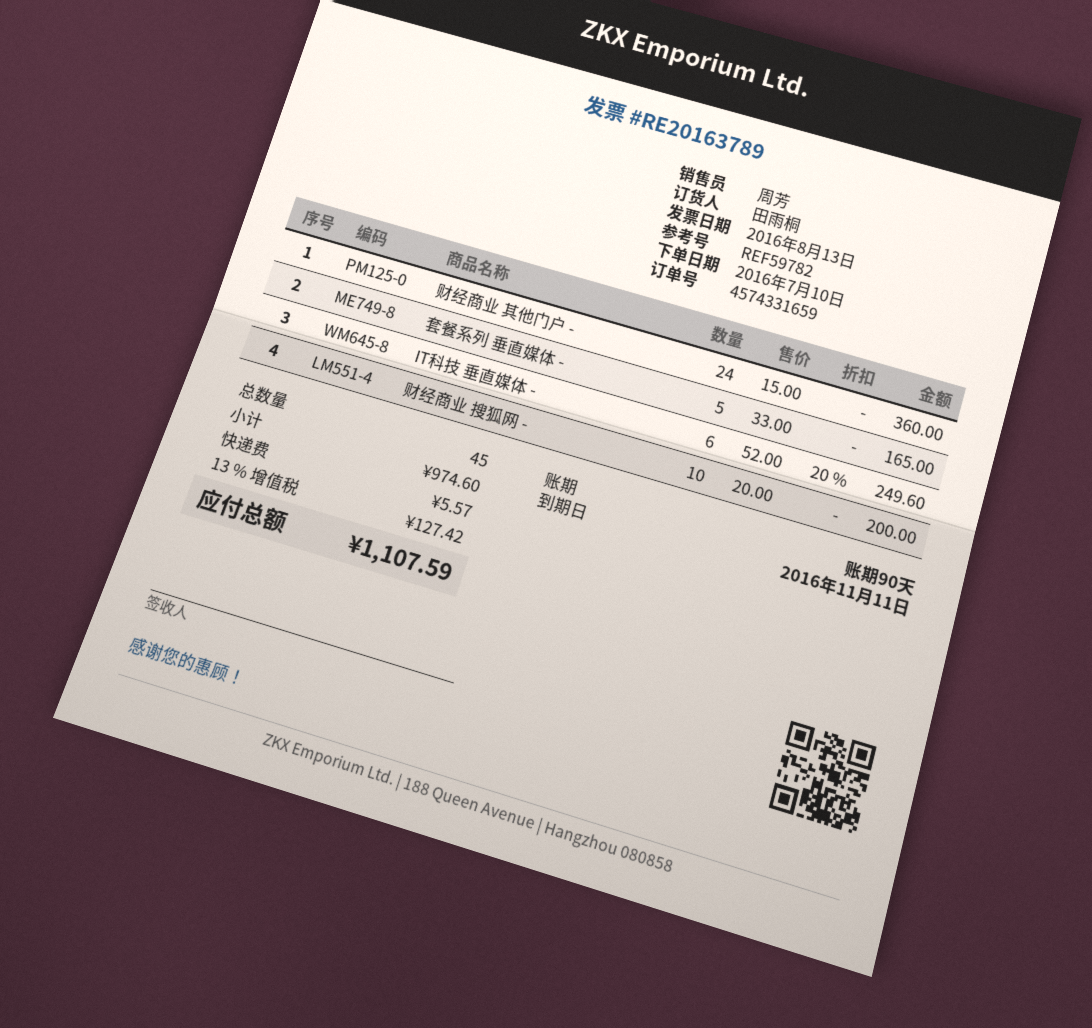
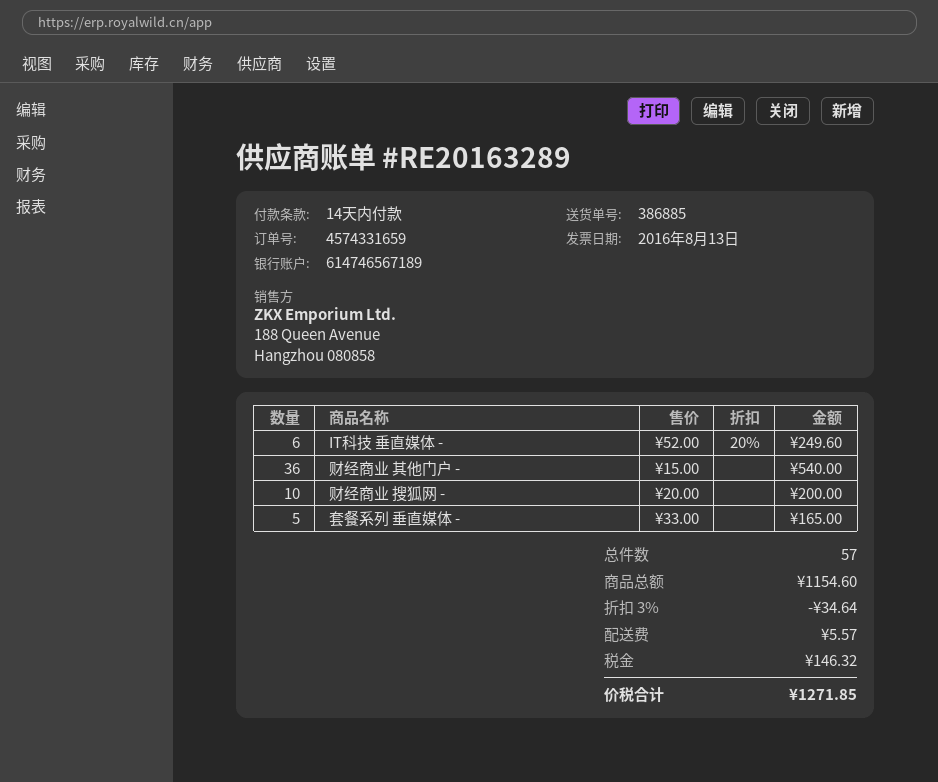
invoice number: RE20163789 -> RE20163289
payment terms: 90 days -> 14 days
财经商业 其他门户 -: 24 x 15.00 = 360.00 -> 36 x 15.00 = 540.00
total quantity: 45 -> 57
subtotal: 974.60 -> 1154.60
discount: none -> 3% = 34.64
tax: 127.42 -> 146.32
total: 1107.59 -> 1271.85

